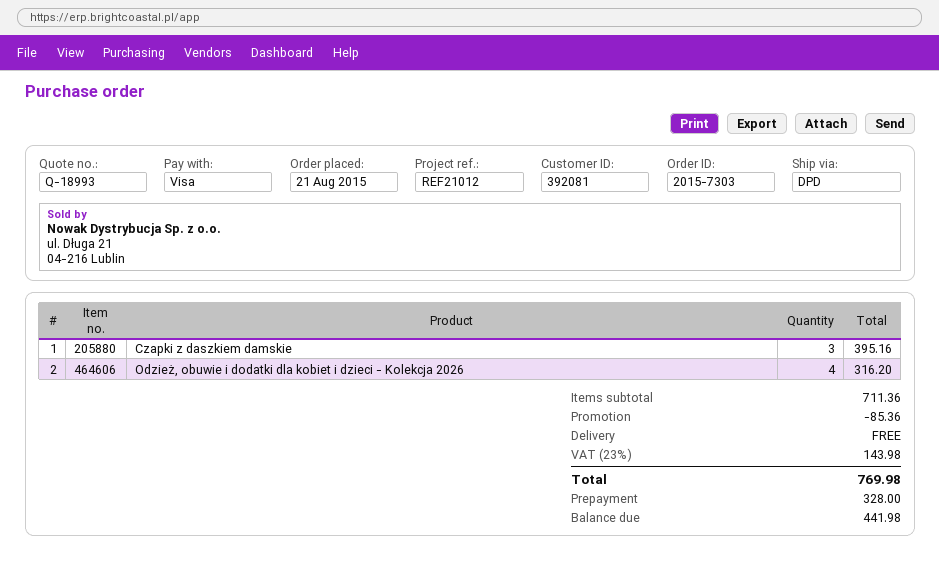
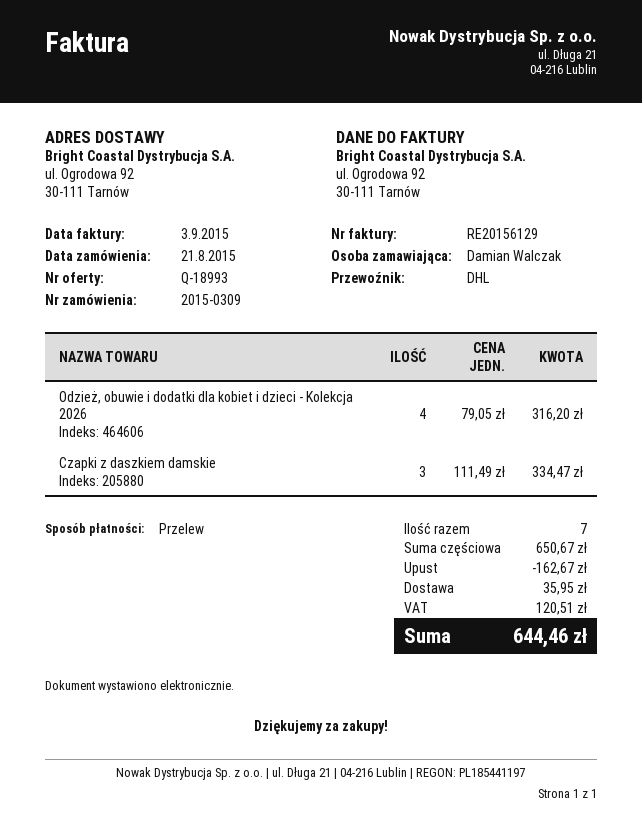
order number: 2015-7303 -> 2015-0309
payment method: Visa -> bank transfer
shipping method: DPD -> DHL
Czapki z daszkiem damskie: 3 for 395.16 -> 3 for 334.47
subtotal: 711.36 -> 650.67
discount: 85.36 -> 162.67
shipping: 0.00 -> 35.95
tax: 143.98 -> 120.51
total: 769.98 -> 644.46

